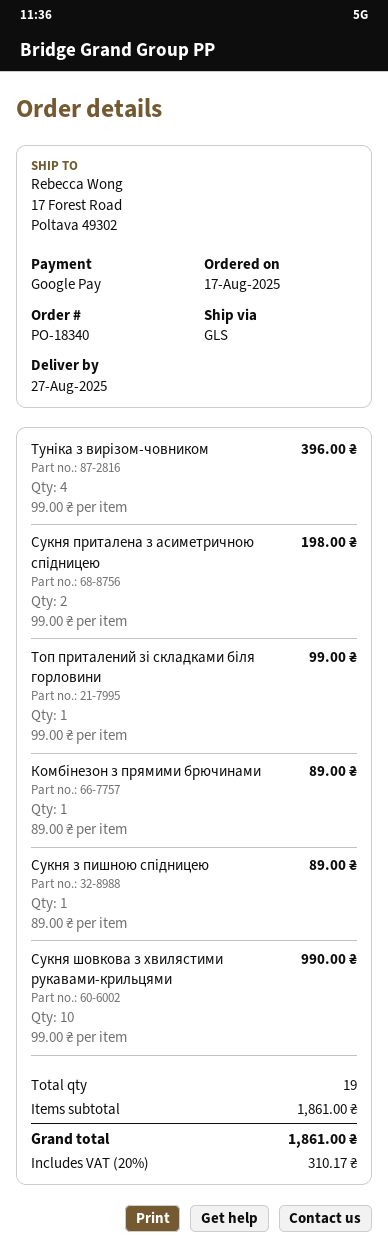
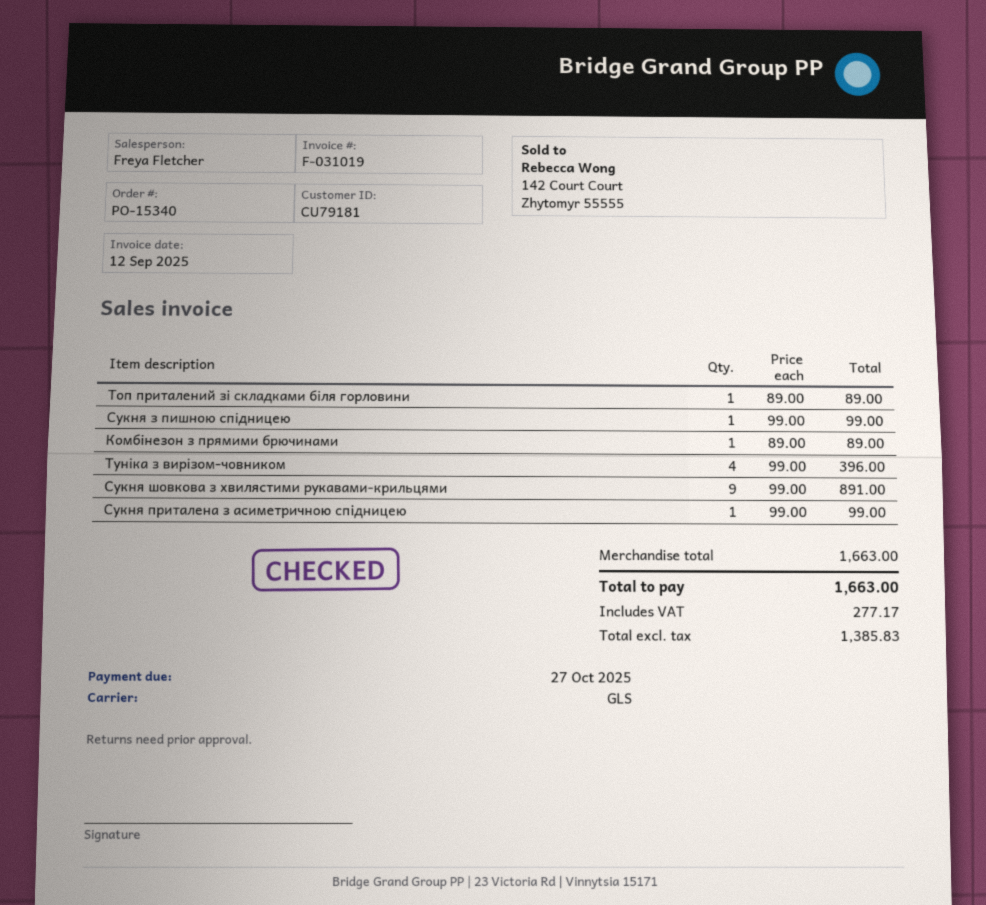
order number: PO-18340 -> PO-15340
Сукня приталена з асиметричною спідницею: 2 x 99.00 = 198.00 -> 1 x 99.00 = 99.00
Топ приталений зі складками біля горловини: 1 x 99.00 = 99.00 -> 1 x 89.00 = 89.00
Сукня з пишною спідницею: 1 x 89.00 = 89.00 -> 1 x 99.00 = 99.00
Сукня шовкова з хвилястими рукавами-крильцями: 10 x 99.00 = 990.00 -> 9 x 99.00 = 891.00
subtotal: 1861.00 -> 1663.00
tax: 310.17 -> 277.17
total: 1861.00 -> 1663.00

